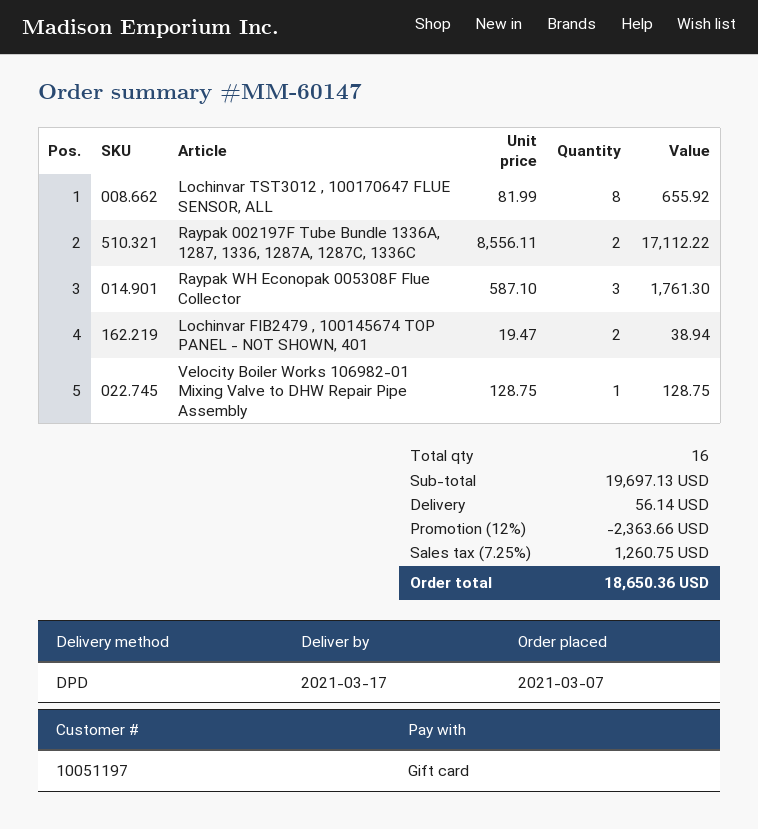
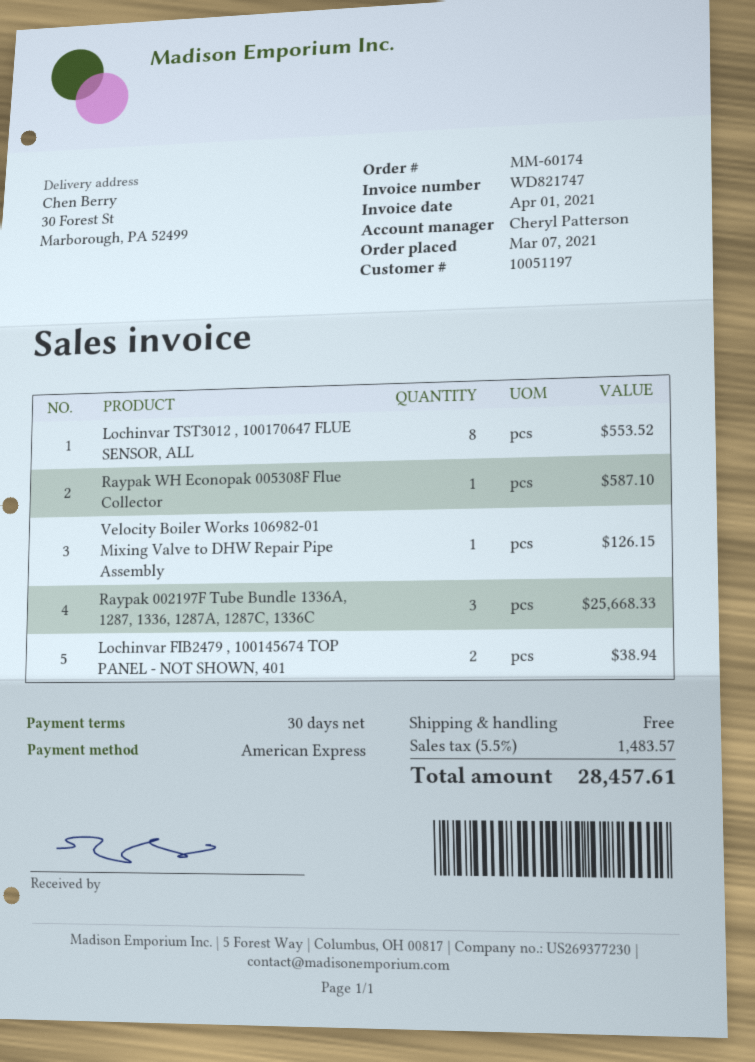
order number: MM-60147 -> MM-60174
payment method: gift card -> American Express
Lochinvar TST3012 , 100170647 FLUE SENSOR, ALL: 8 for 655.92 -> 8 for 553.52
Raypak 002197F Tube Bundle 1336A, 1287, 1336, 1287A, 1287C, 1336C: 2 for 17112.22 -> 3 for 25668.33
Raypak WH Econopak 005308F Flue Collector: 3 for 1761.30 -> 1 for 587.10
Velocity Boiler Works 106982-01 Mixing Valve to DHW Repair Pipe Assembly: 1 for 128.75 -> 1 for 126.15
discount: 12% = 2363.66 -> none
shipping: 56.14 -> 0.00
tax: 7.25% = 1260.75 -> 5.5% = 1483.57
total: 18650.36 -> 28457.61

